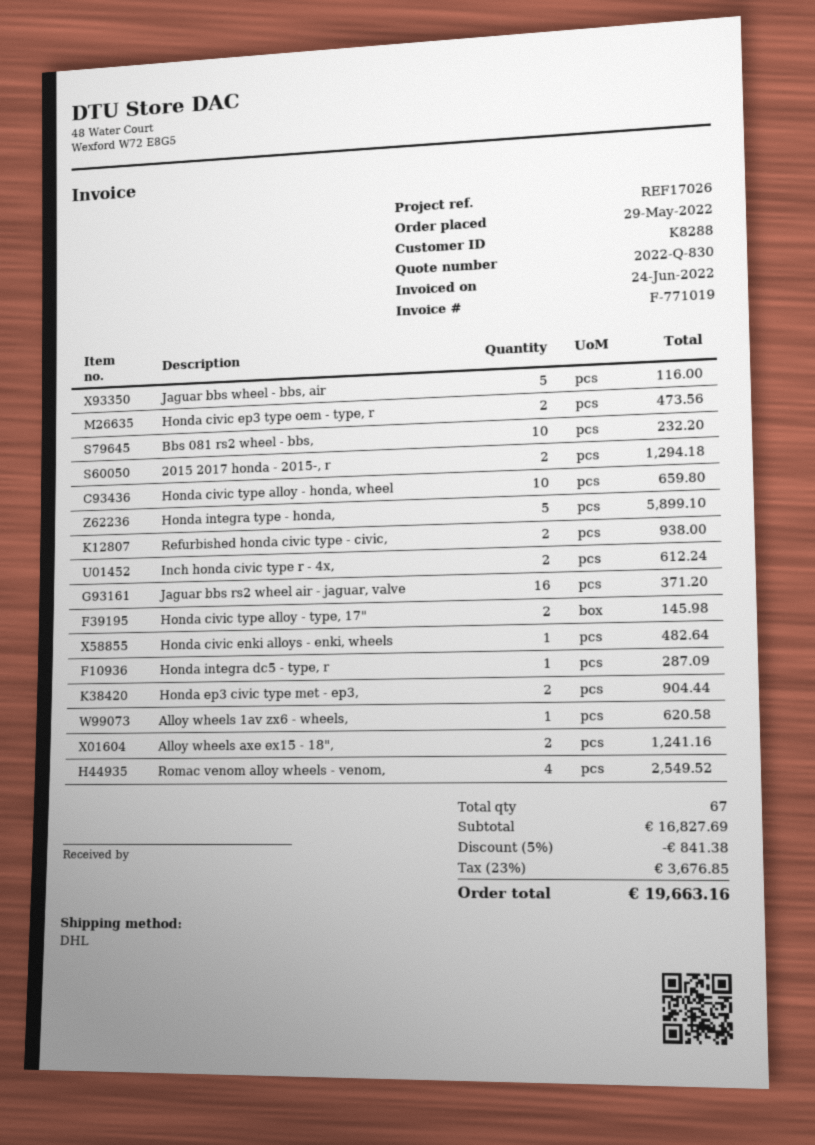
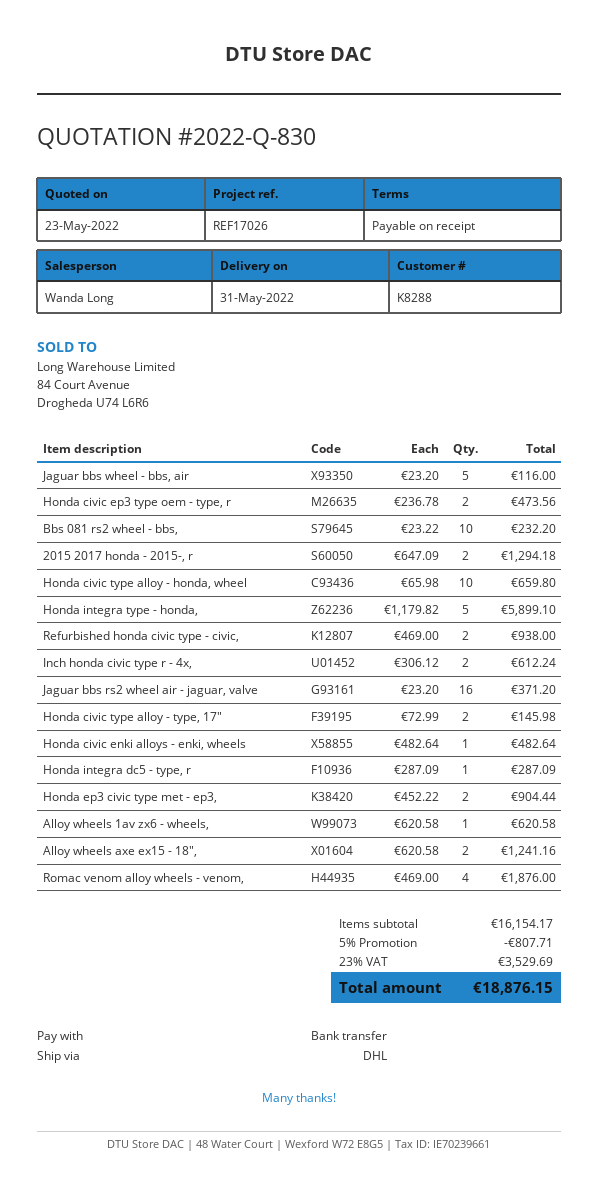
Romac venom alloy wheels - venom,: 4 for 2549.52 -> 4 for 1876.00
subtotal: 16827.69 -> 16154.17
discount: 5% = 841.38 -> 5% = 807.71
tax: 23% = 3676.85 -> 23% = 3529.69
total: 19663.16 -> 18876.15

